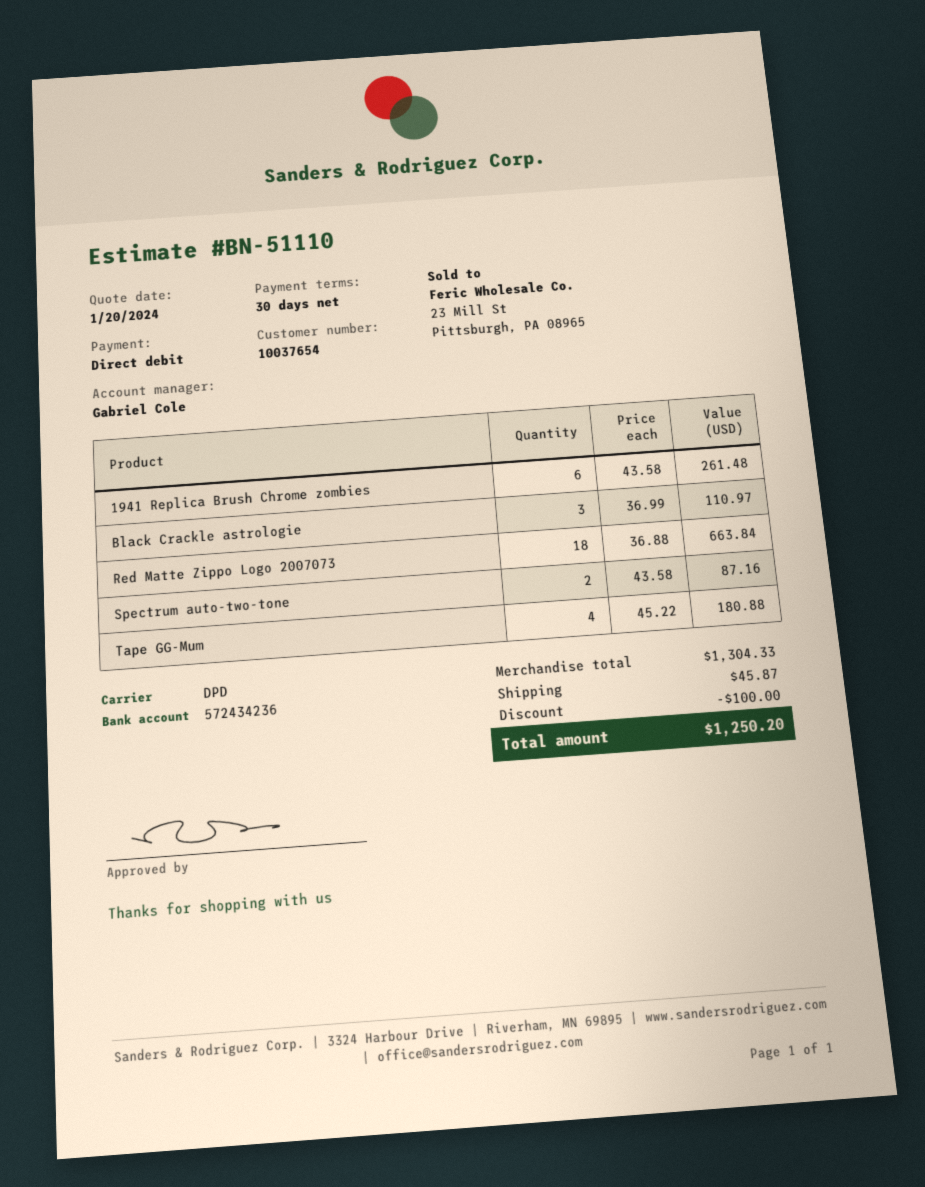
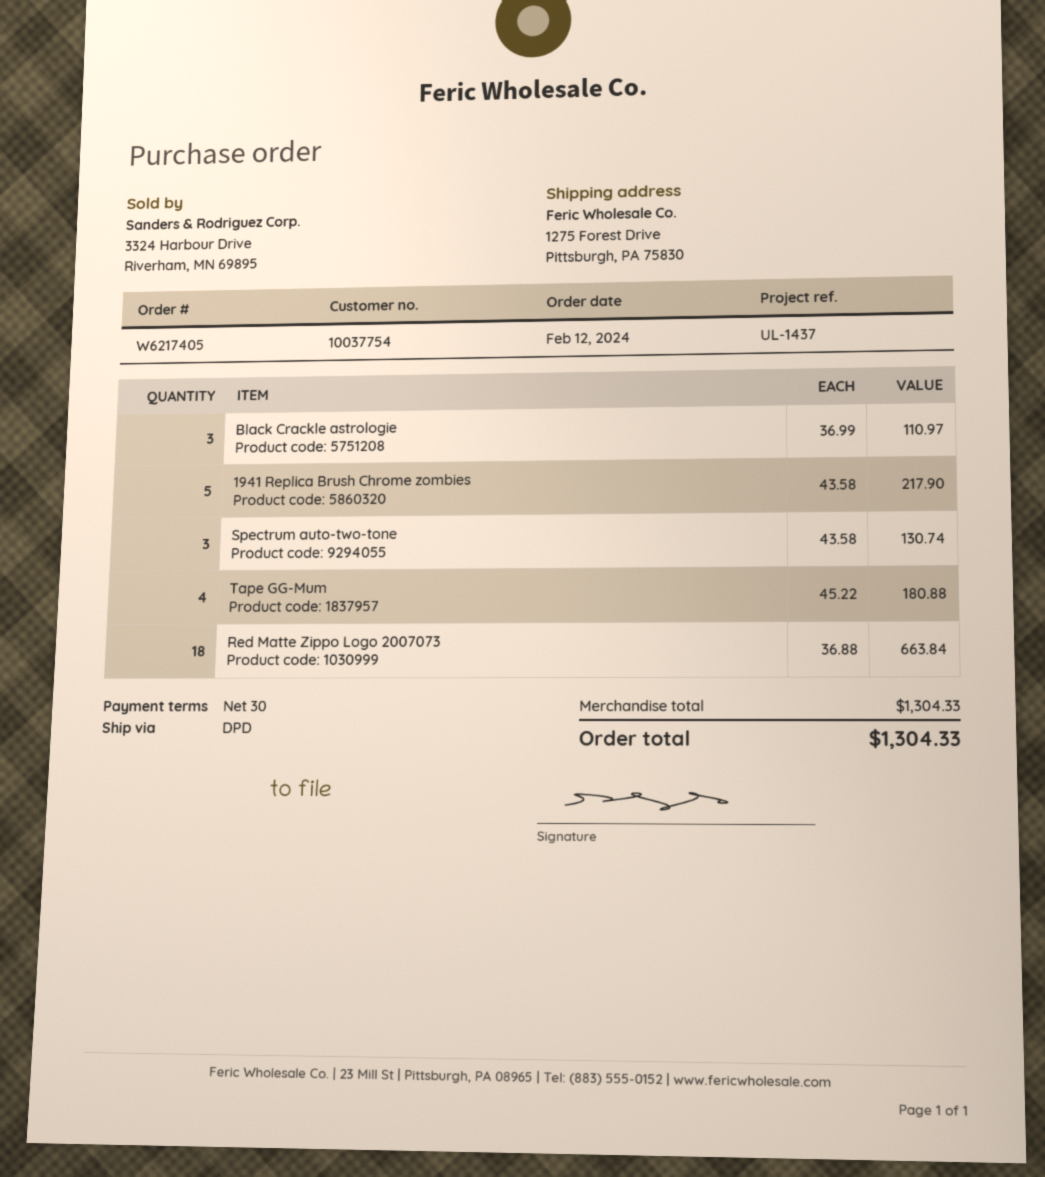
customer number: 10037654 -> 10037754
1941 Replica Brush Chrome zombies: 6 x 43.58 = 261.48 -> 5 x 43.58 = 217.90
Spectrum auto-two-tone: 2 x 43.58 = 87.16 -> 3 x 43.58 = 130.74
discount: 100.00 -> none
shipping: 45.87 -> none
total: 1250.20 -> 1304.33

